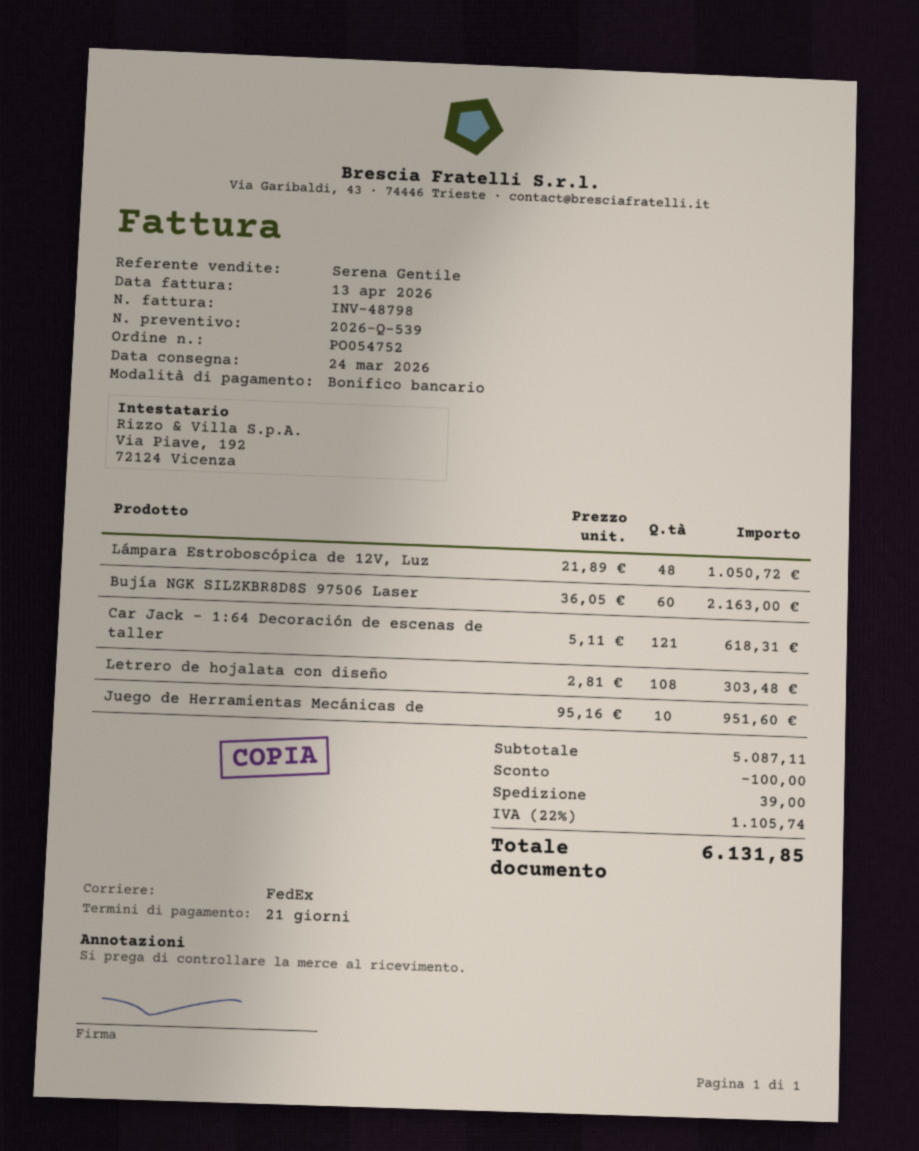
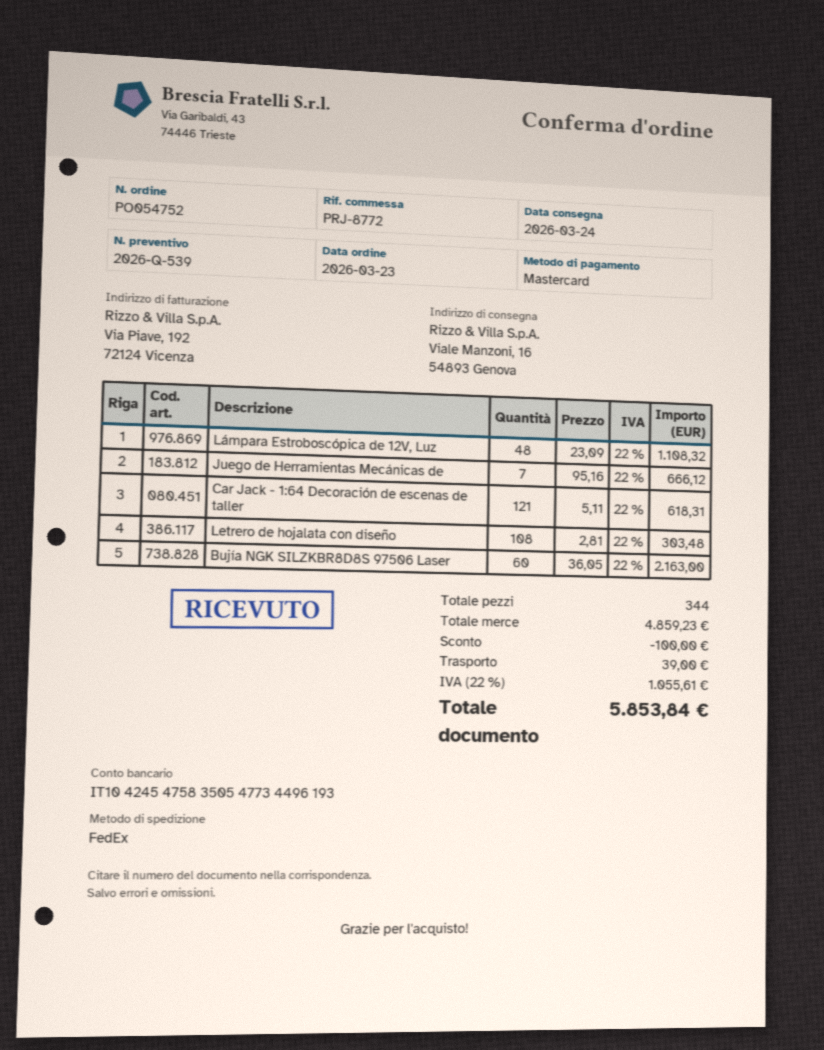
payment method: bank transfer -> Mastercard
Lámpara Estroboscópica de 12V, Luz: 48 x 21.89 = 1050.72 -> 48 x 23.09 = 1108.32
Juego de Herramientas Mecánicas de: 10 x 95.16 = 951.60 -> 7 x 95.16 = 666.12
subtotal: 5087.11 -> 4859.23
tax: 22% = 1105.74 -> 22% = 1055.61
total: 6131.85 -> 5853.84

